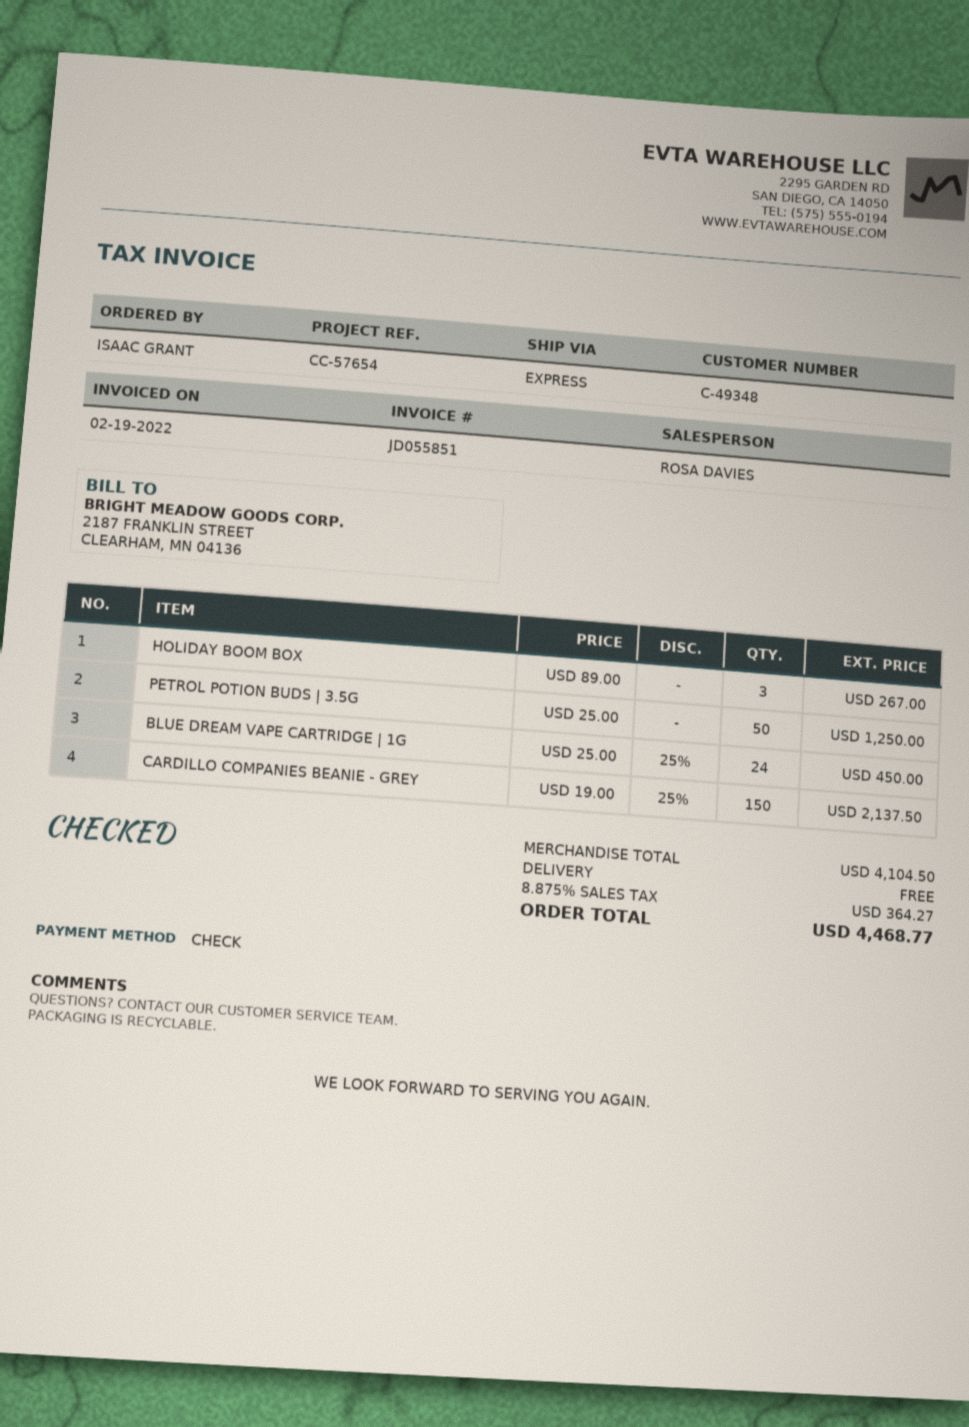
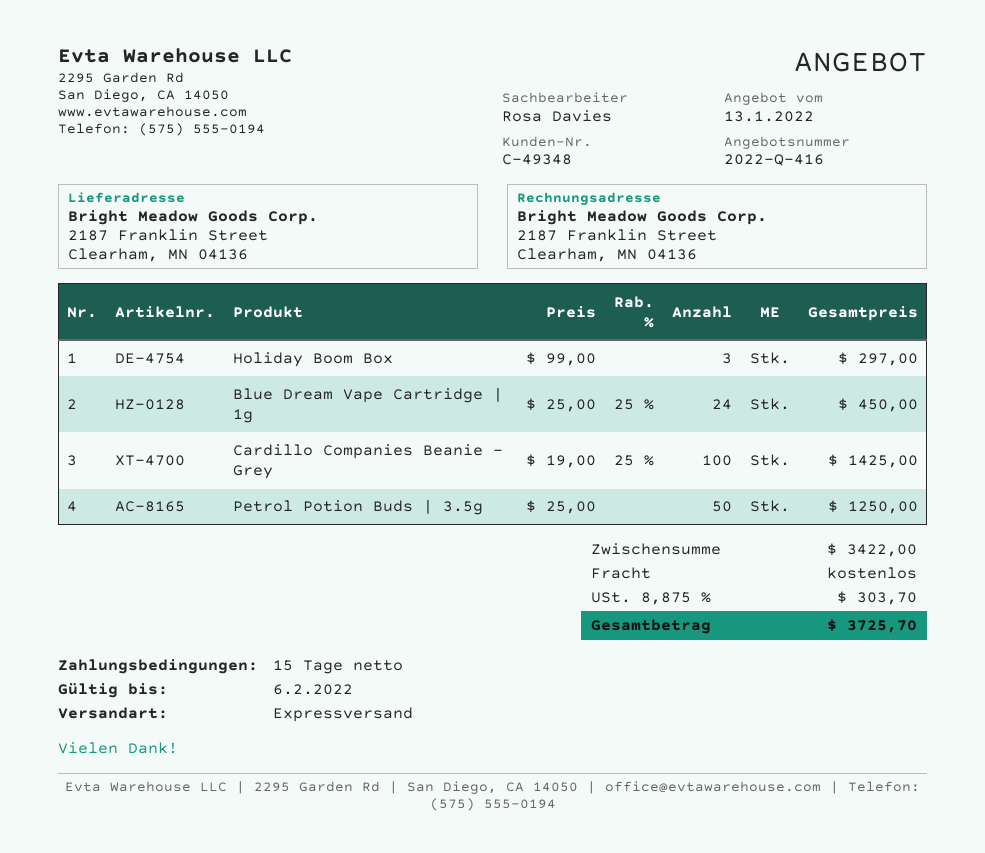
HOLIDAY BOOM BOX: 3 x 89.00 = 267.00 -> 3 x 99.00 = 297.00
CARDILLO COMPANIES BEANIE - GREY: 150 x 19.00 - 25% = 2137.50 -> 100 x 19.00 - 25% = 1425.00
subtotal: 4104.50 -> 3422.00
tax: 8.875% = 364.27 -> 8.875% = 303.70
total: 4468.77 -> 3725.70

